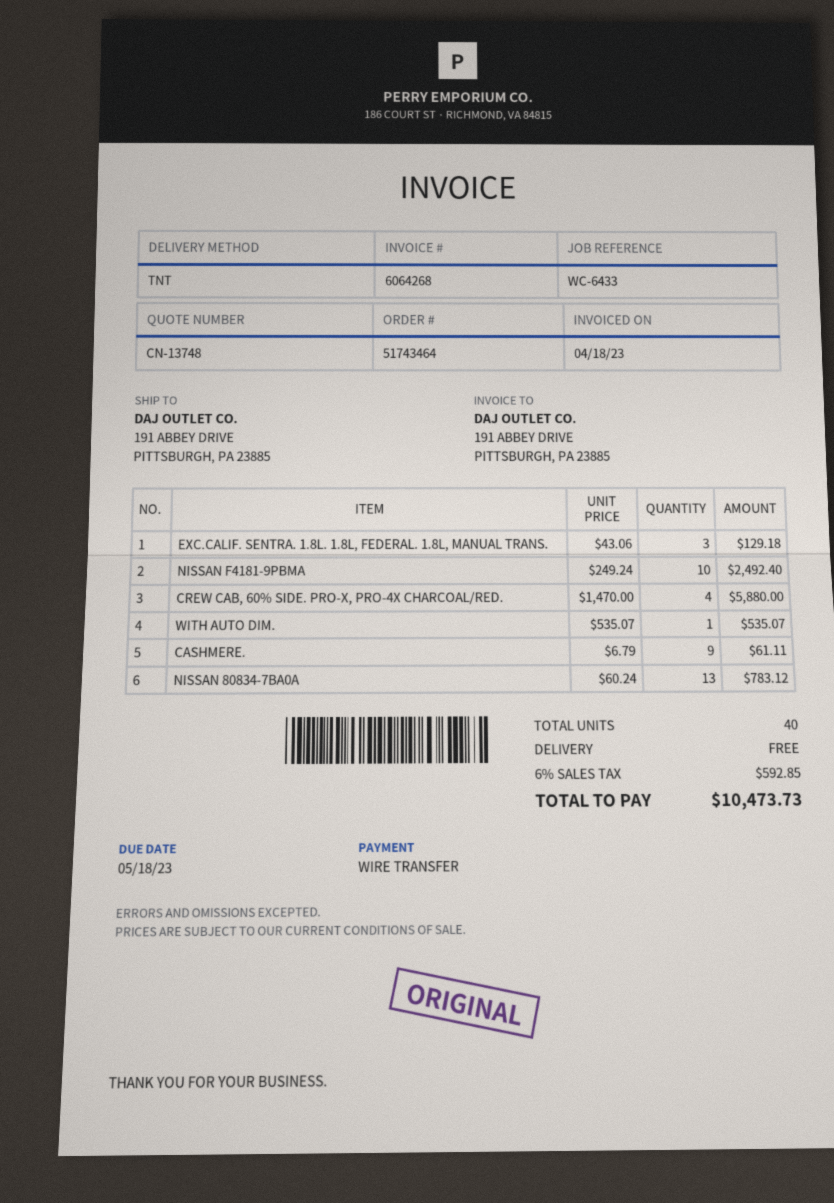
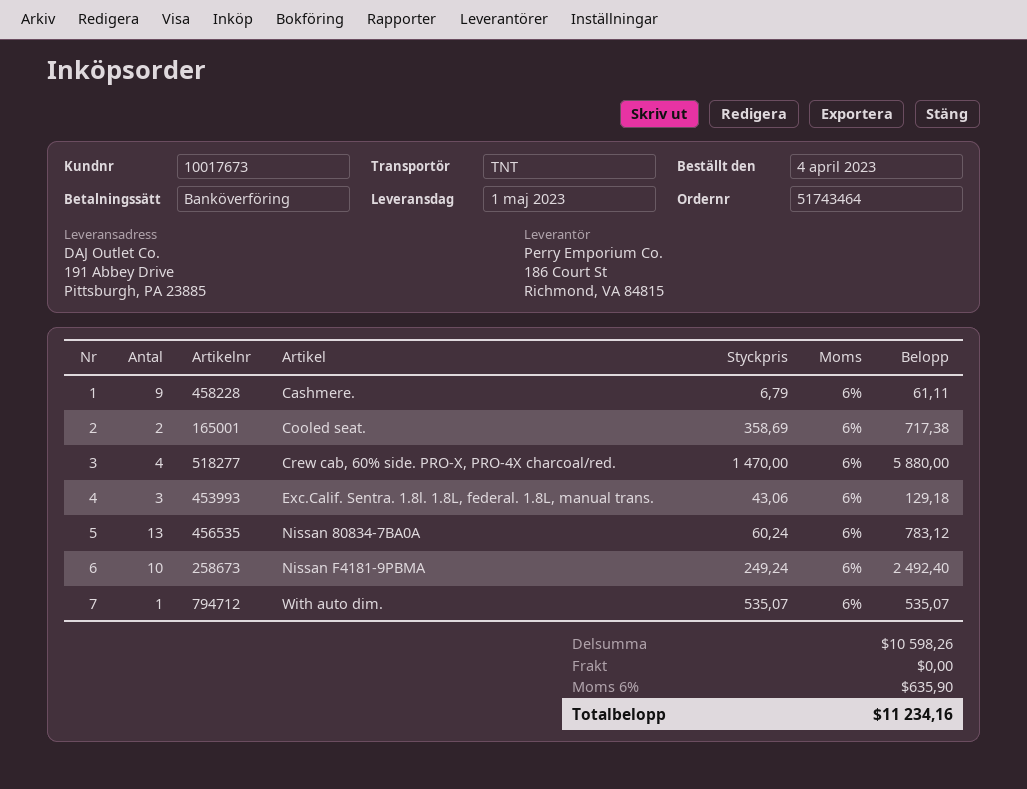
Cooled seat.: none -> 2 x 358.69 = 717.38
tax: 6% = 592.85 -> 6% = 635.90
total: 10473.73 -> 11234.16

